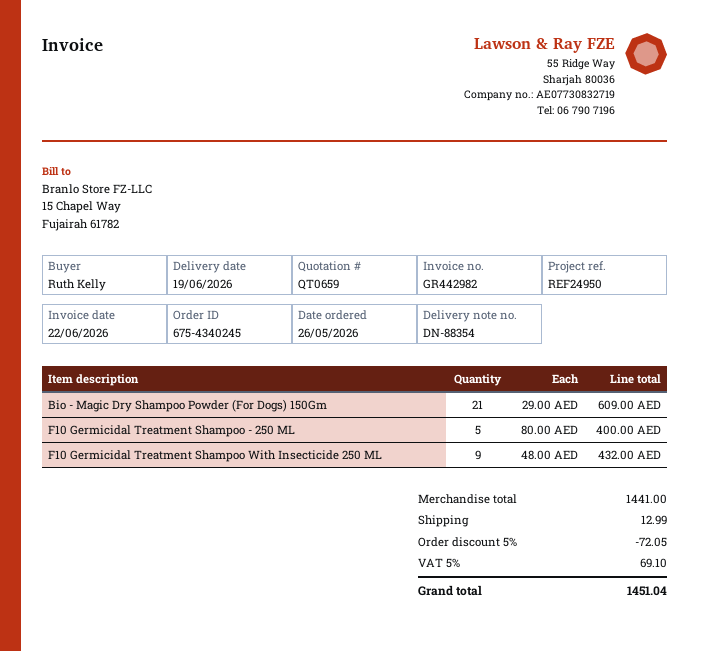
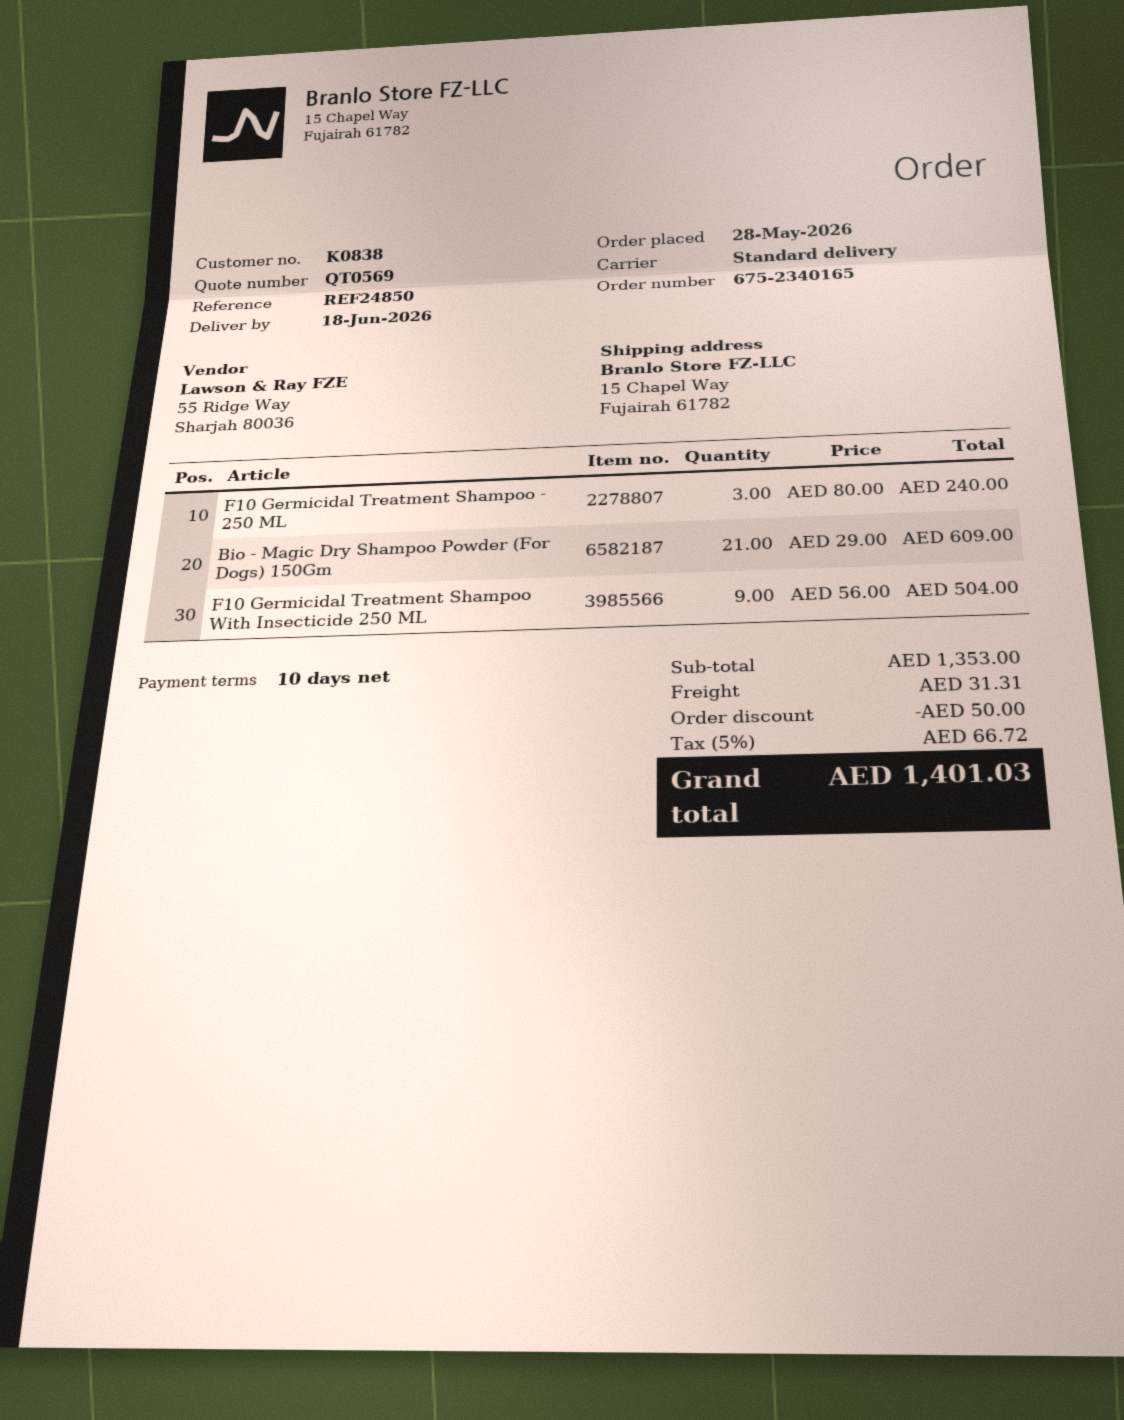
quote number: QT0659 -> QT0569
order number: 675-4340245 -> 675-2340165
order date: 2026-05-26 -> 2026-05-28
delivery date: 2026-06-19 -> 2026-06-18
reference: REF24950 -> REF24850
F10 Germicidal Treatment Shampoo - 250 ML: 5 x 80.00 = 400.00 -> 3 x 80.00 = 240.00
F10 Germicidal Treatment Shampoo With Insecticide 250 ML: 9 x 48.00 = 432.00 -> 9 x 56.00 = 504.00
subtotal: 1441.00 -> 1353.00
discount: 72.05 -> 50.00
shipping: 12.99 -> 31.31
tax: 5% = 69.10 -> 5% = 66.72
total: 1451.04 -> 1401.03

